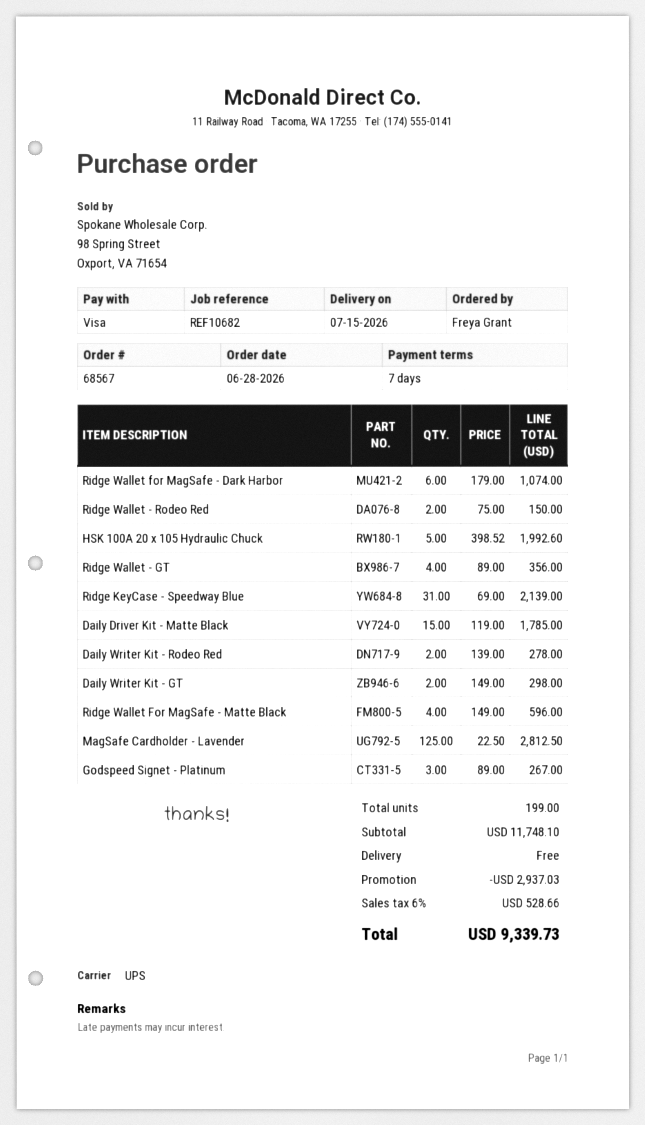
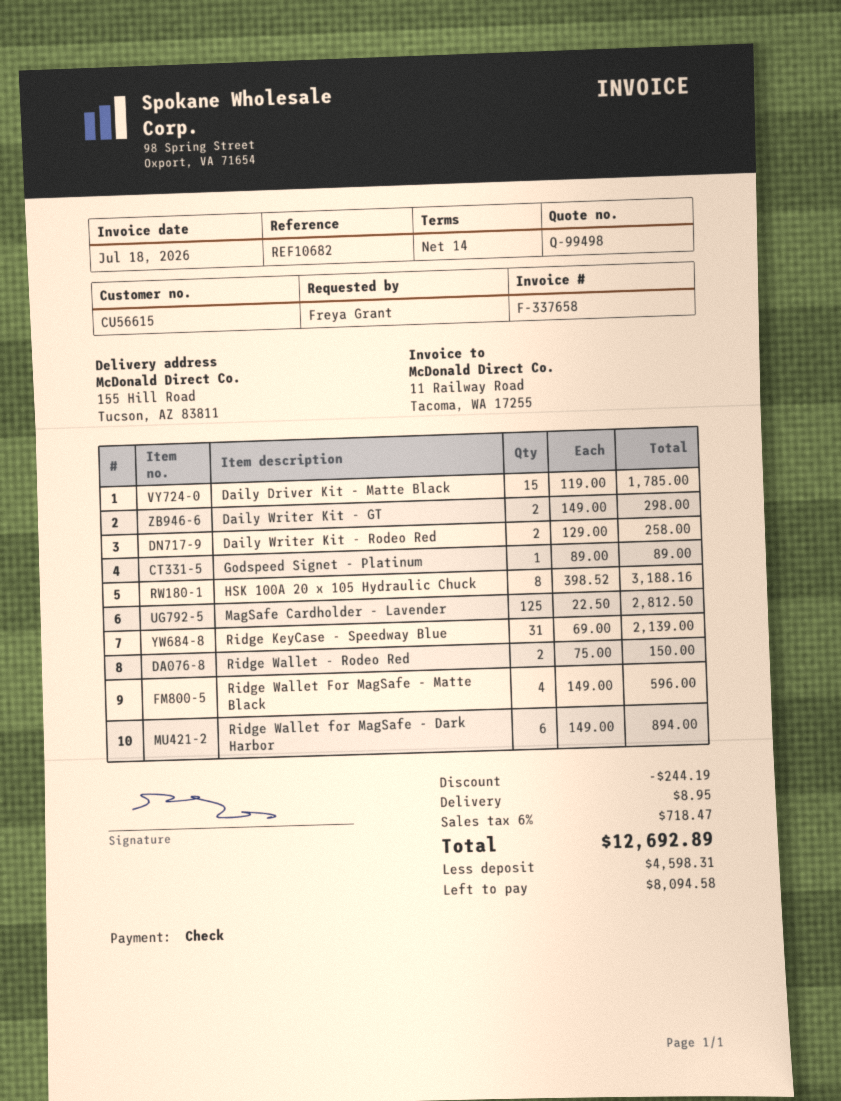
payment terms: 7 days -> 14 days
payment method: Visa -> cheque
Ridge Wallet for MagSafe - Dark Harbor: 6 x 179.00 = 1074.00 -> 6 x 149.00 = 894.00
HSK 100A 20 x 105 Hydraulic Chuck: 5 x 398.52 = 1992.60 -> 8 x 398.52 = 3188.16
Ridge Wallet - GT: 4 x 89.00 = 356.00 -> none
Daily Writer Kit - Rodeo Red: 2 x 139.00 = 278.00 -> 2 x 129.00 = 258.00
Godspeed Signet - Platinum: 3 x 89.00 = 267.00 -> 1 x 89.00 = 89.00
discount: 2937.03 -> 244.19
shipping: 0.00 -> 8.95
tax: 6% = 528.66 -> 6% = 718.47
total: 9339.73 -> 12692.89

